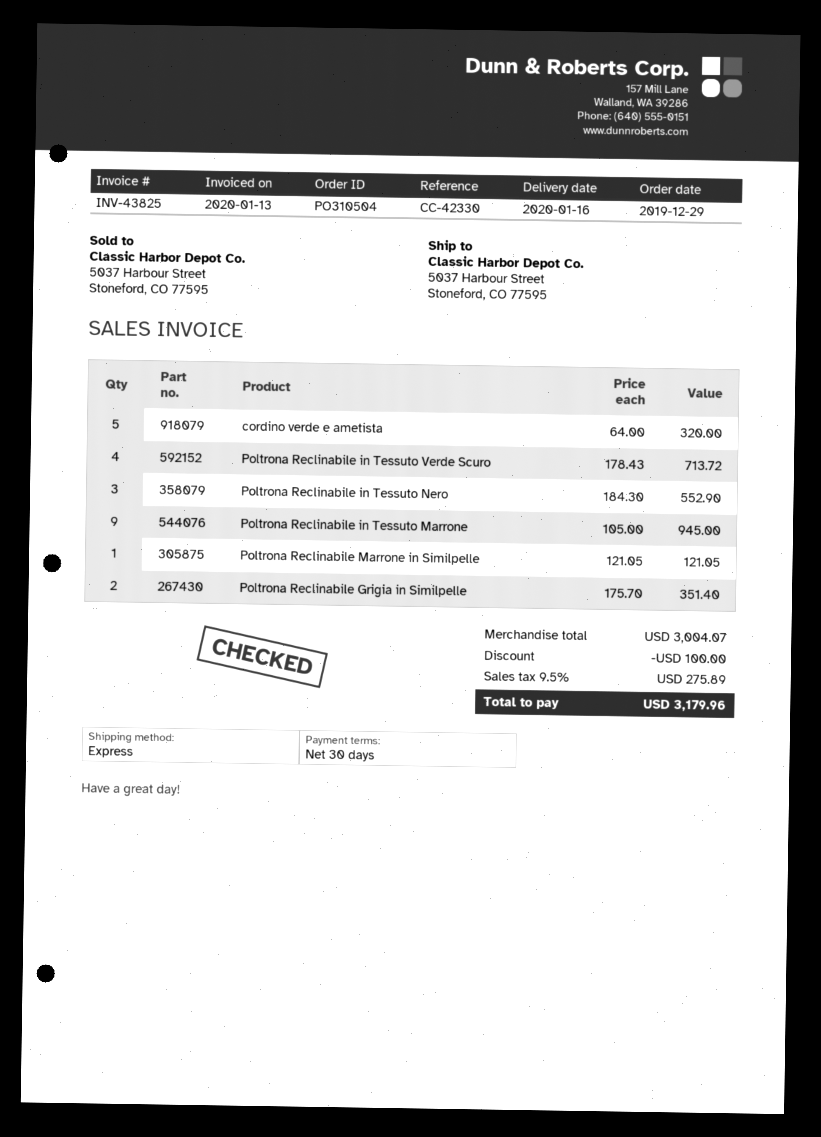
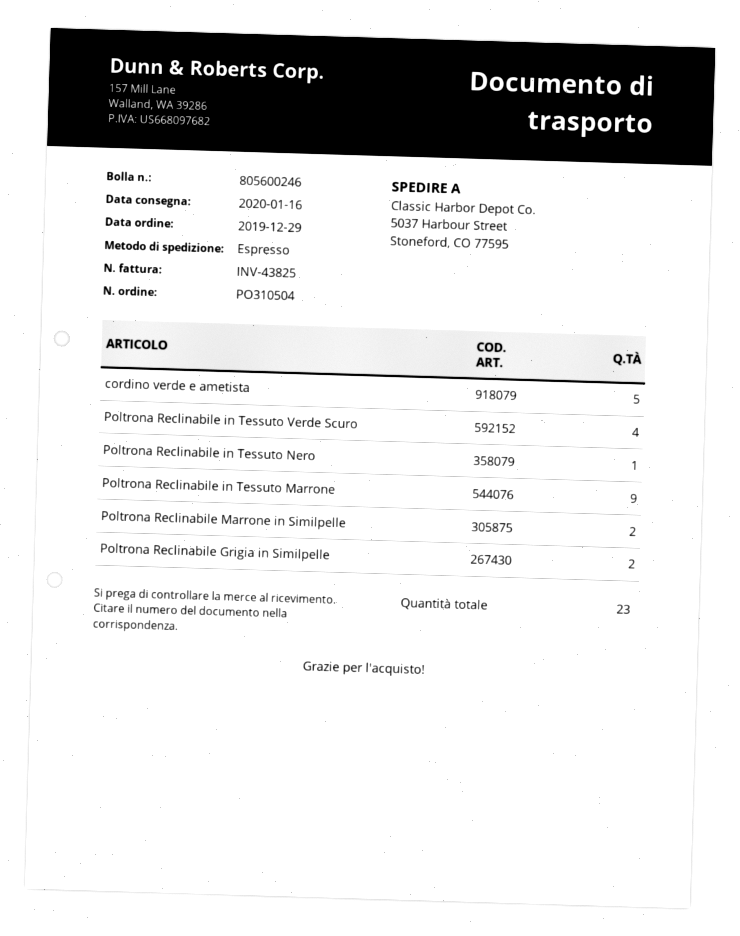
Poltrona Reclinabile in Tessuto Nero: 3 -> 1
Poltrona Reclinabile Marrone in Similpelle: 1 -> 2

